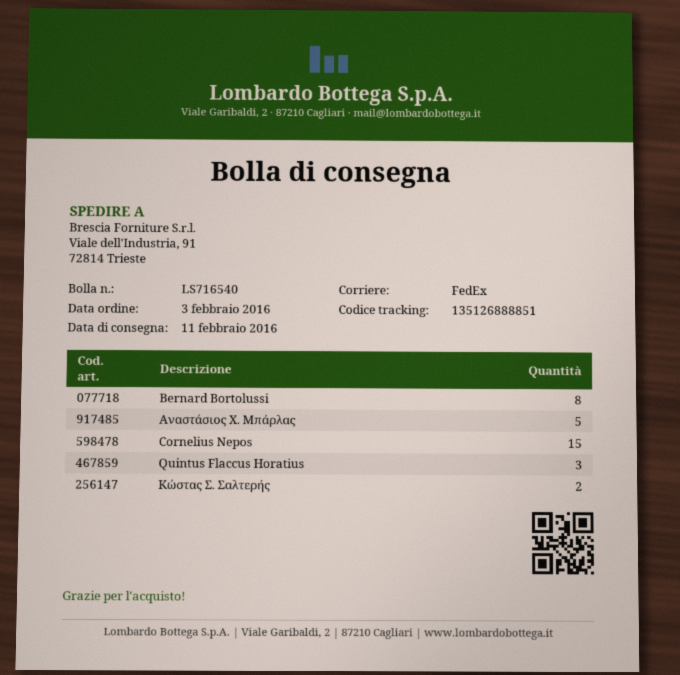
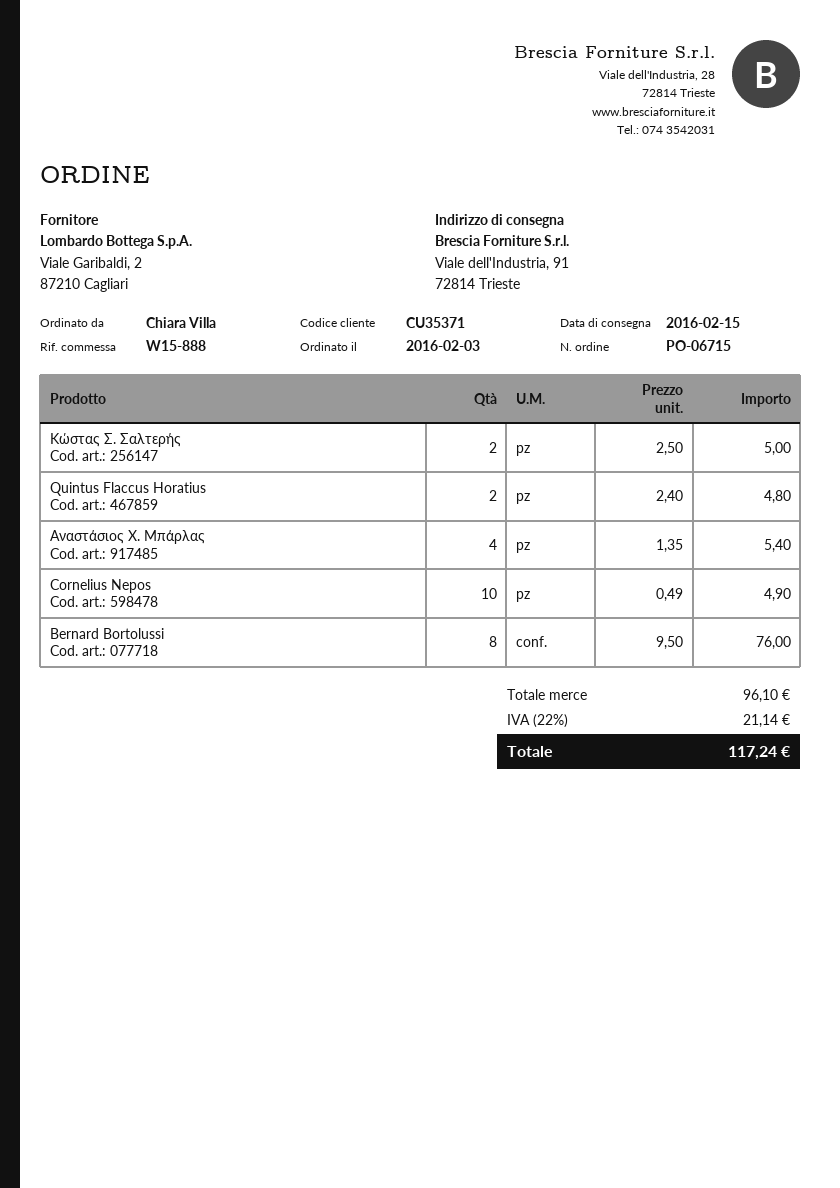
delivery date: 2016-02-11 -> 2016-02-15
Αναστάσιος Χ. Μπάρλας: 5 -> 4
Cornelius Nepos: 15 -> 10
Quintus Flaccus Horatius: 3 -> 2

